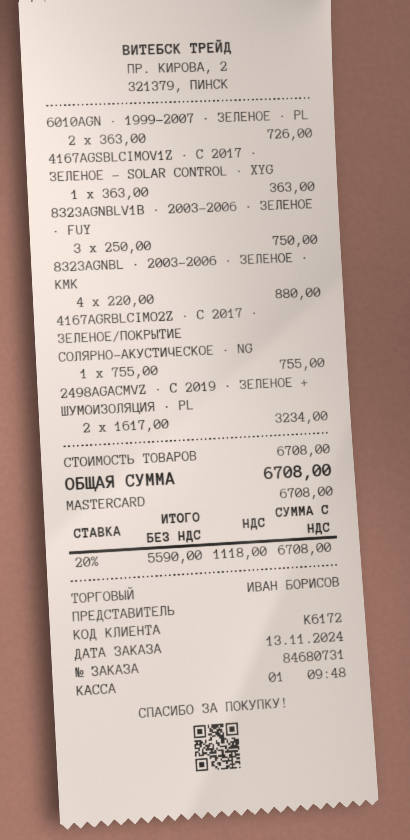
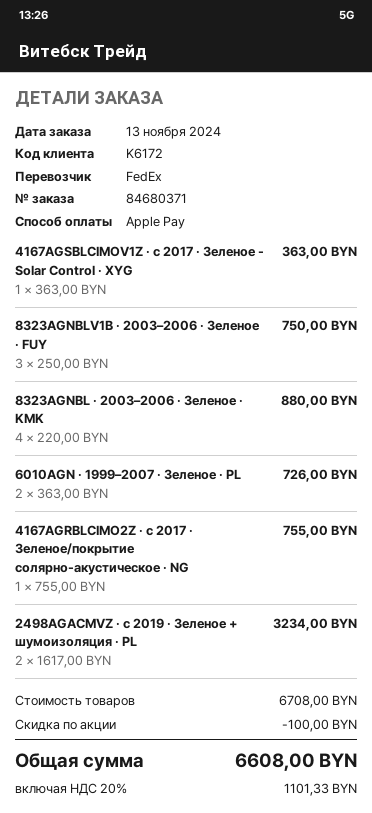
order number: 84680731 -> 84680371
payment method: Mastercard -> Apple Pay
discount: none -> 100.00
tax: 20% = 1118.00 -> 20% = 1101.33
total: 6708.00 -> 6608.00

